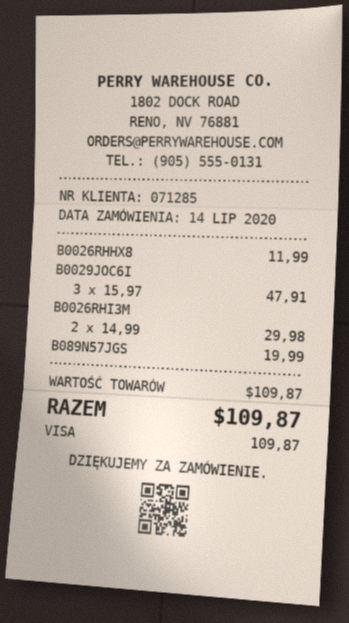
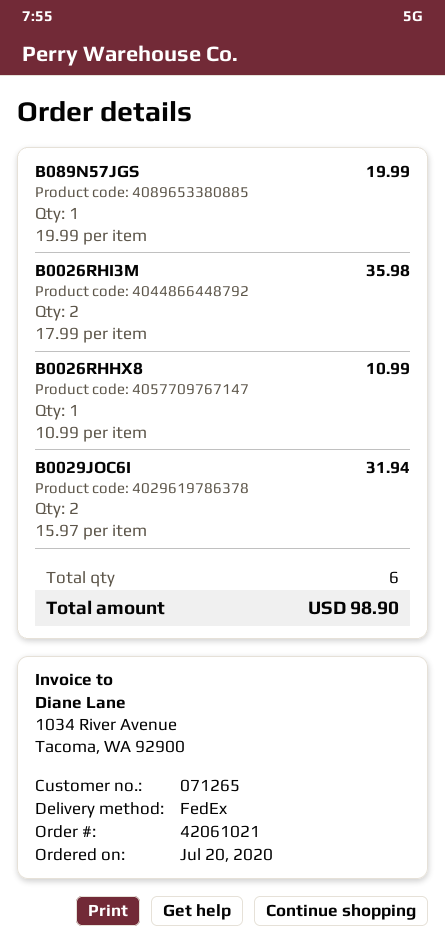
order date: 2020-07-14 -> 2020-07-20
customer number: 071285 -> 071265
B0026RHHX8: 1 x 11.99 = 11.99 -> 1 x 10.99 = 10.99
B0029JOC6I: 3 x 15.97 = 47.91 -> 2 x 15.97 = 31.94
B0026RHI3M: 2 x 14.99 = 29.98 -> 2 x 17.99 = 35.98
total: 109.87 -> 98.90

